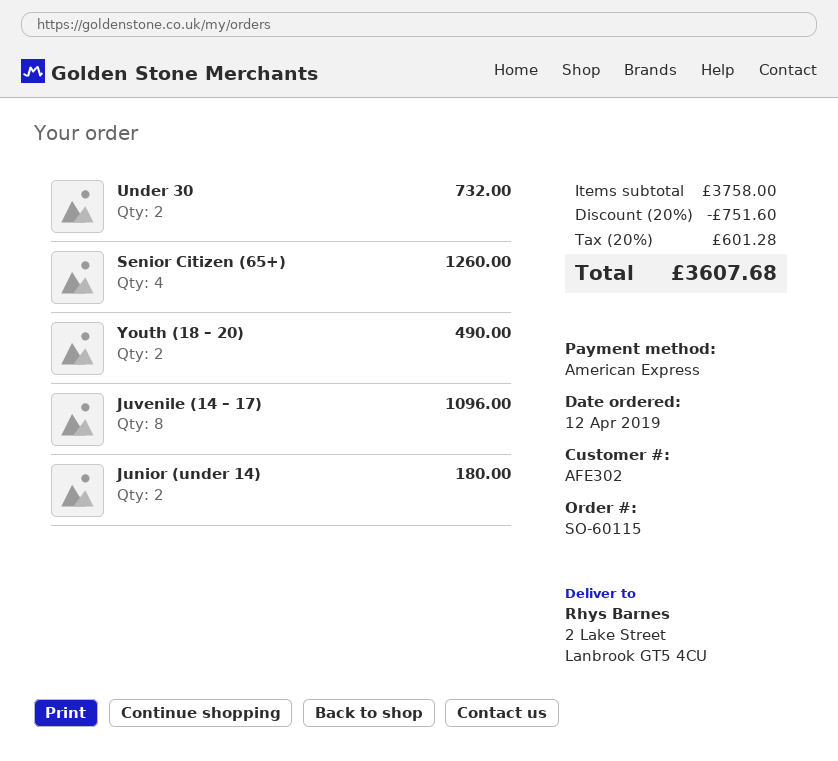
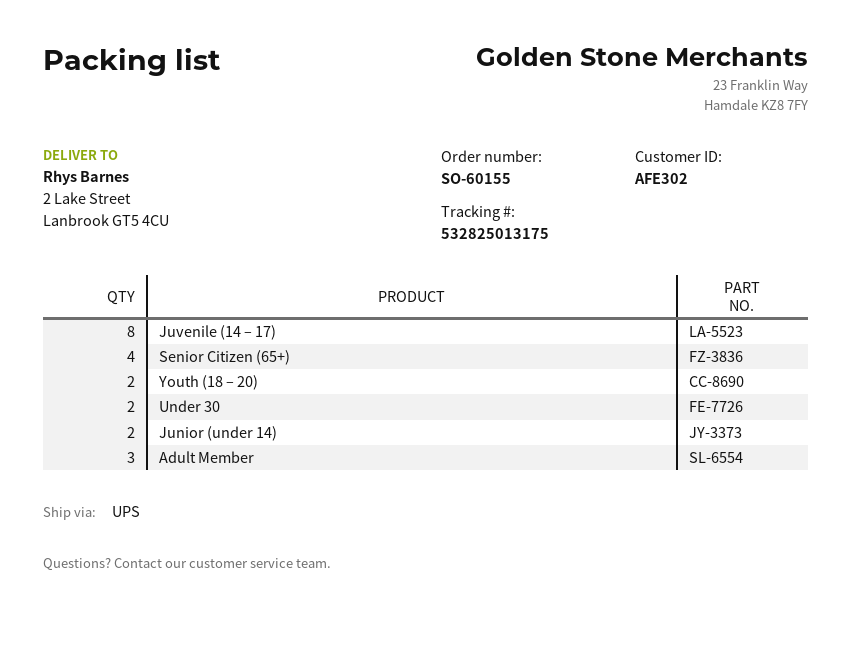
order number: SO-60115 -> SO-60155
Adult Member: none -> 3

